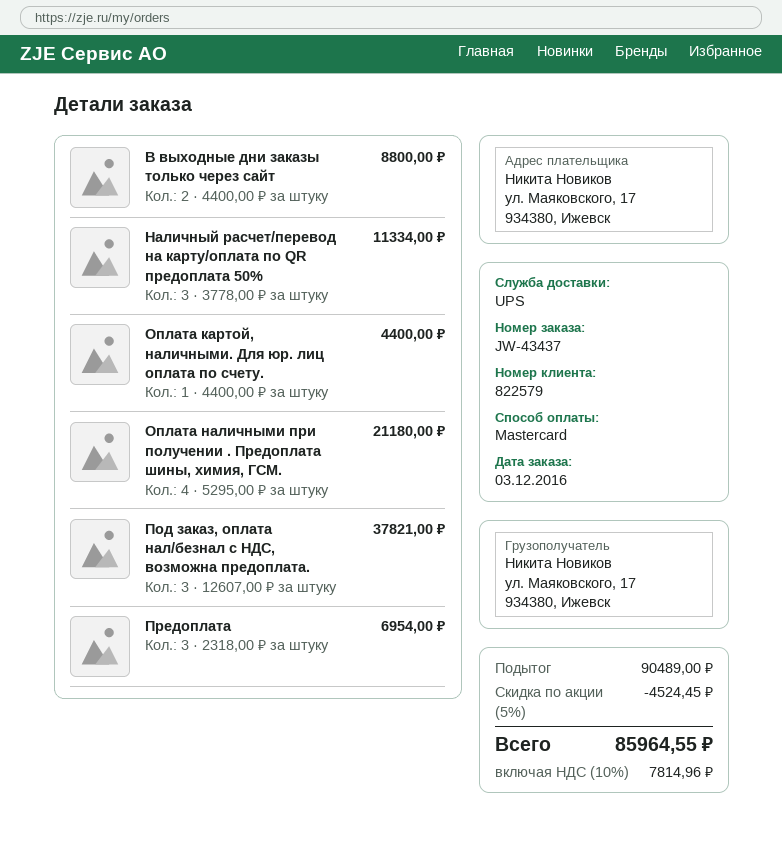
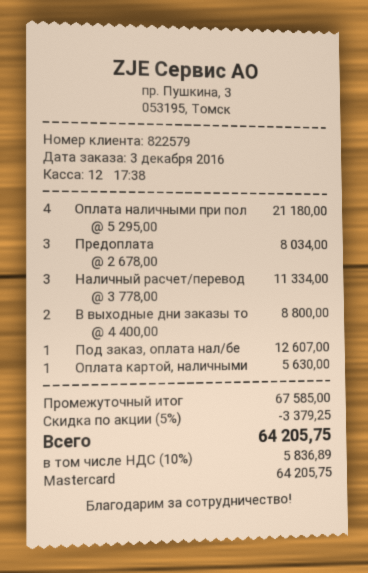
Оплата картой, наличными. Для юр. лиц оплата по счету.: 1 x 4400.00 = 4400.00 -> 1 x 5630.00 = 5630.00
Под заказ, оплата нал/безнал с НДС, возможна предоплата.: 3 x 12607.00 = 37821.00 -> 1 x 12607.00 = 12607.00
Предоплата: 3 x 2318.00 = 6954.00 -> 3 x 2678.00 = 8034.00
subtotal: 90489.00 -> 67585.00
discount: 5% = 4524.45 -> 5% = 3379.25
tax: 10% = 7814.96 -> 10% = 5836.89
total: 85964.55 -> 64205.75

